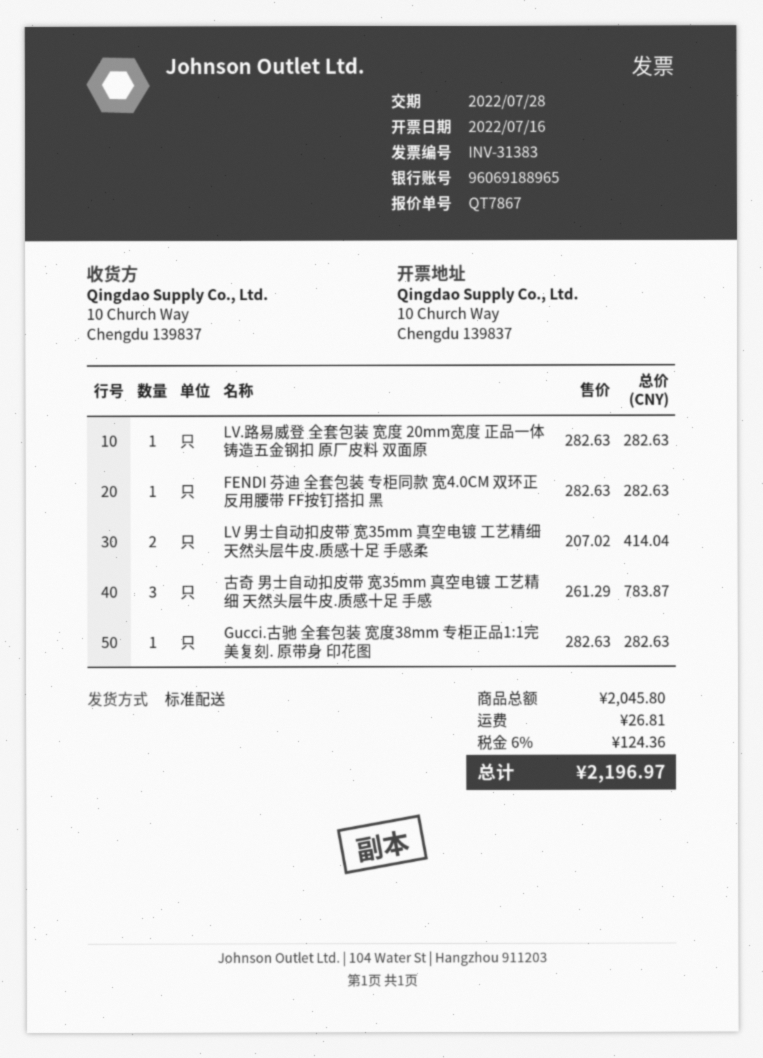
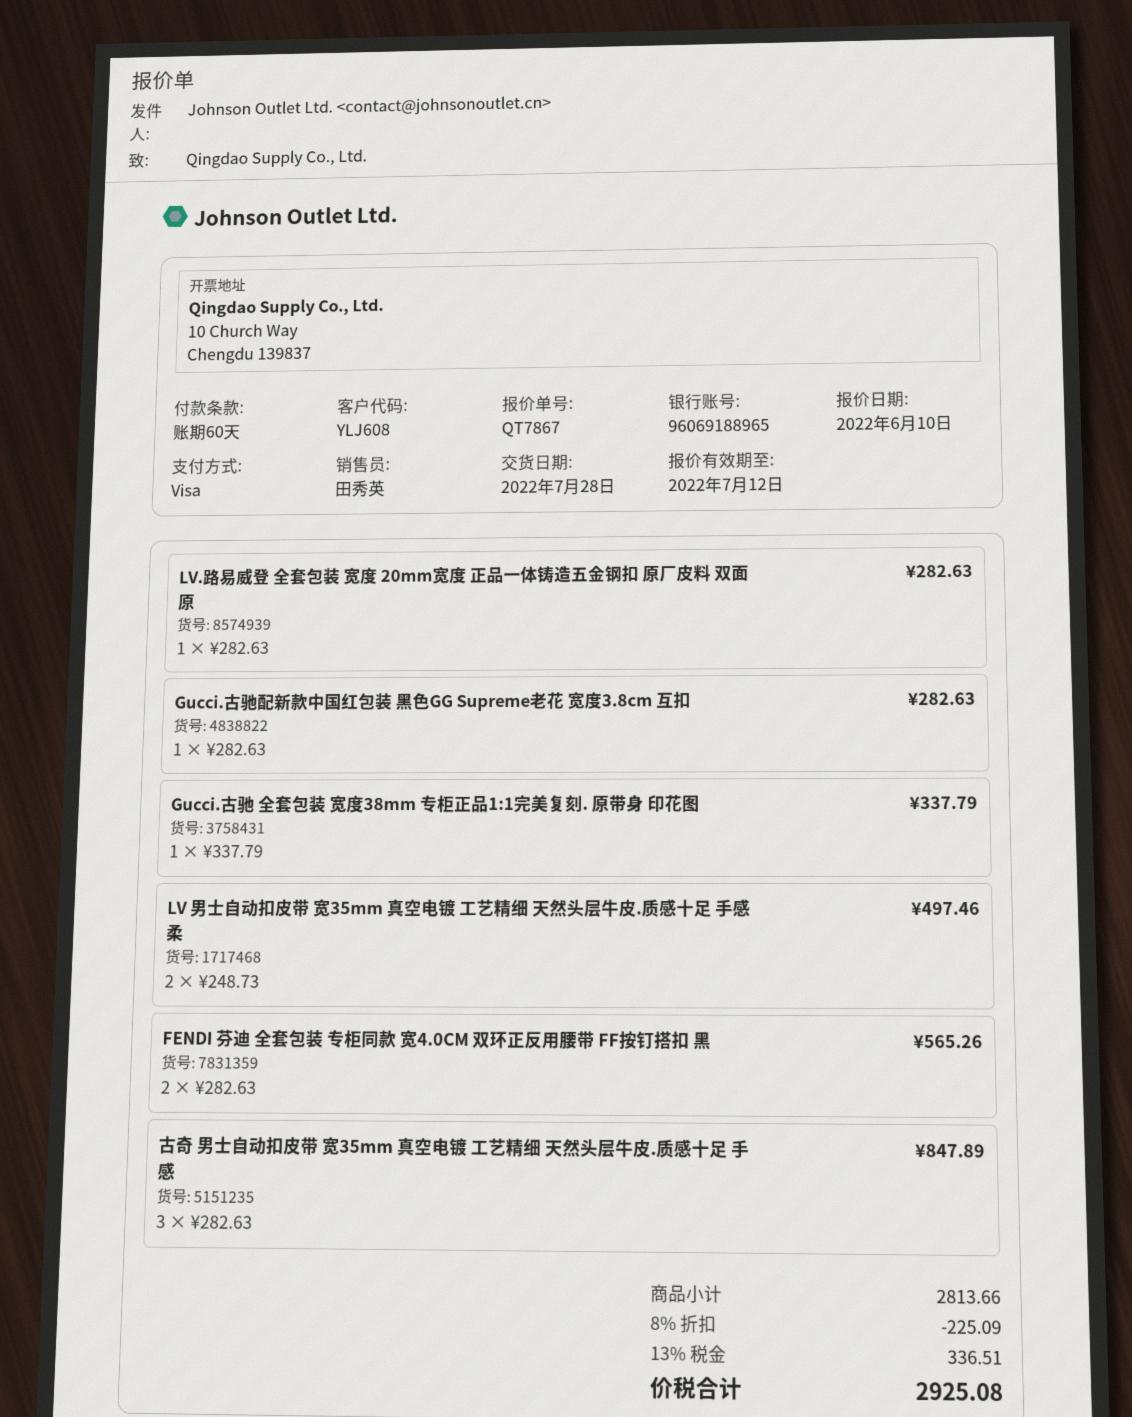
FENDI 芬迪 全套包装 专柜同款 宽4.0CM 双环正反用腰带 FF按钉搭扣 黑: 1 x 282.63 = 282.63 -> 2 x 282.63 = 565.26
LV 男士自动扣皮带 宽35mm 真空电镀 工艺精细 天然头层牛皮.质感十足 手感柔: 2 x 207.02 = 414.04 -> 2 x 248.73 = 497.46
古奇 男士自动扣皮带 宽35mm 真空电镀 工艺精细 天然头层牛皮.质感十足 手感: 3 x 261.29 = 783.87 -> 3 x 282.63 = 847.89
Gucci.古驰 全套包装 宽度38mm 专柜正品1:1完美复刻. 原带身 印花图: 1 x 282.63 = 282.63 -> 1 x 337.79 = 337.79
Gucci.古驰配新款中国红包装 黑色GG Supreme老花 宽度3.8cm 互扣: none -> 1 x 282.63 = 282.63
subtotal: 2045.80 -> 2813.66
discount: none -> 8% = 225.09
shipping: 26.81 -> none
tax: 6% = 124.36 -> 13% = 336.51
total: 2196.97 -> 2925.08

